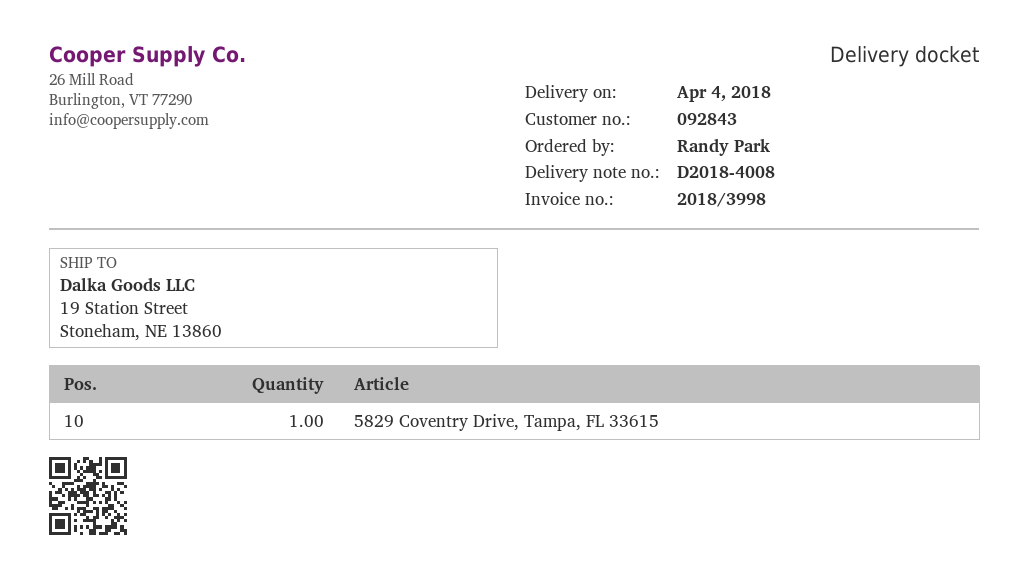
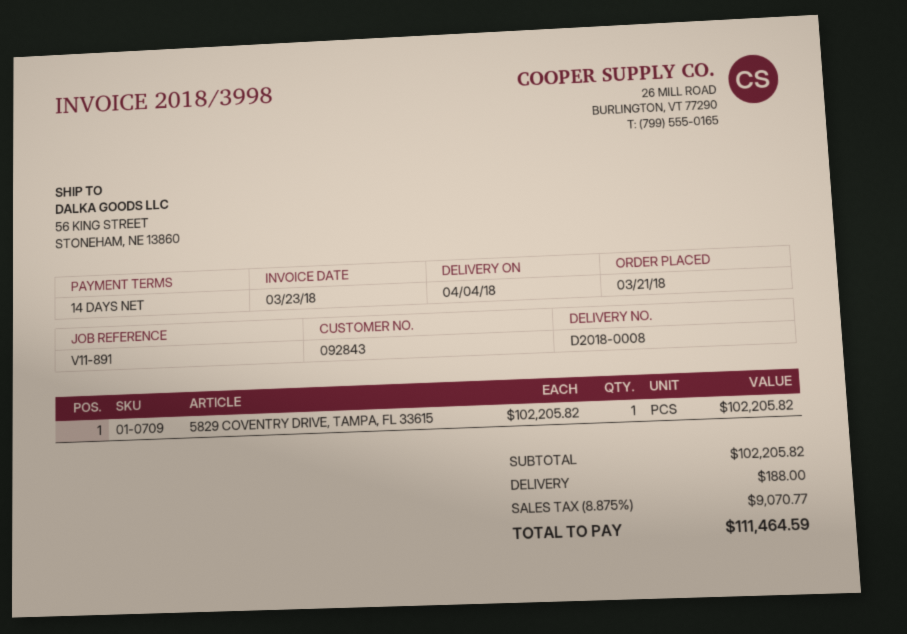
delivery note number: D2018-4008 -> D2018-0008
ship to: 19 Station Street, Stoneham, NE 13860 -> 56 KING STREET, STONEHAM, NE 13860

